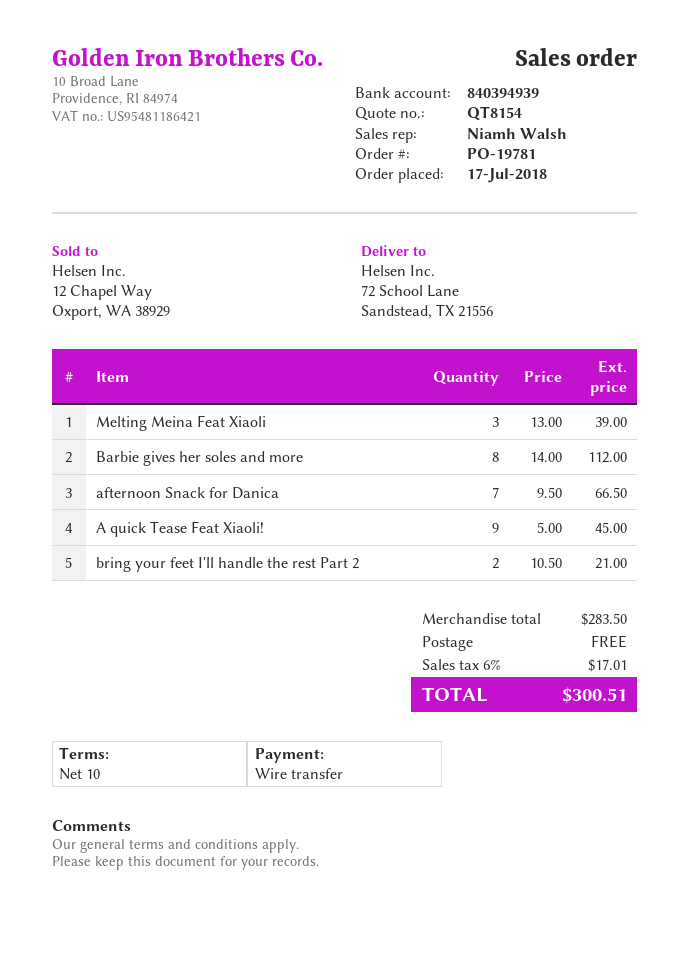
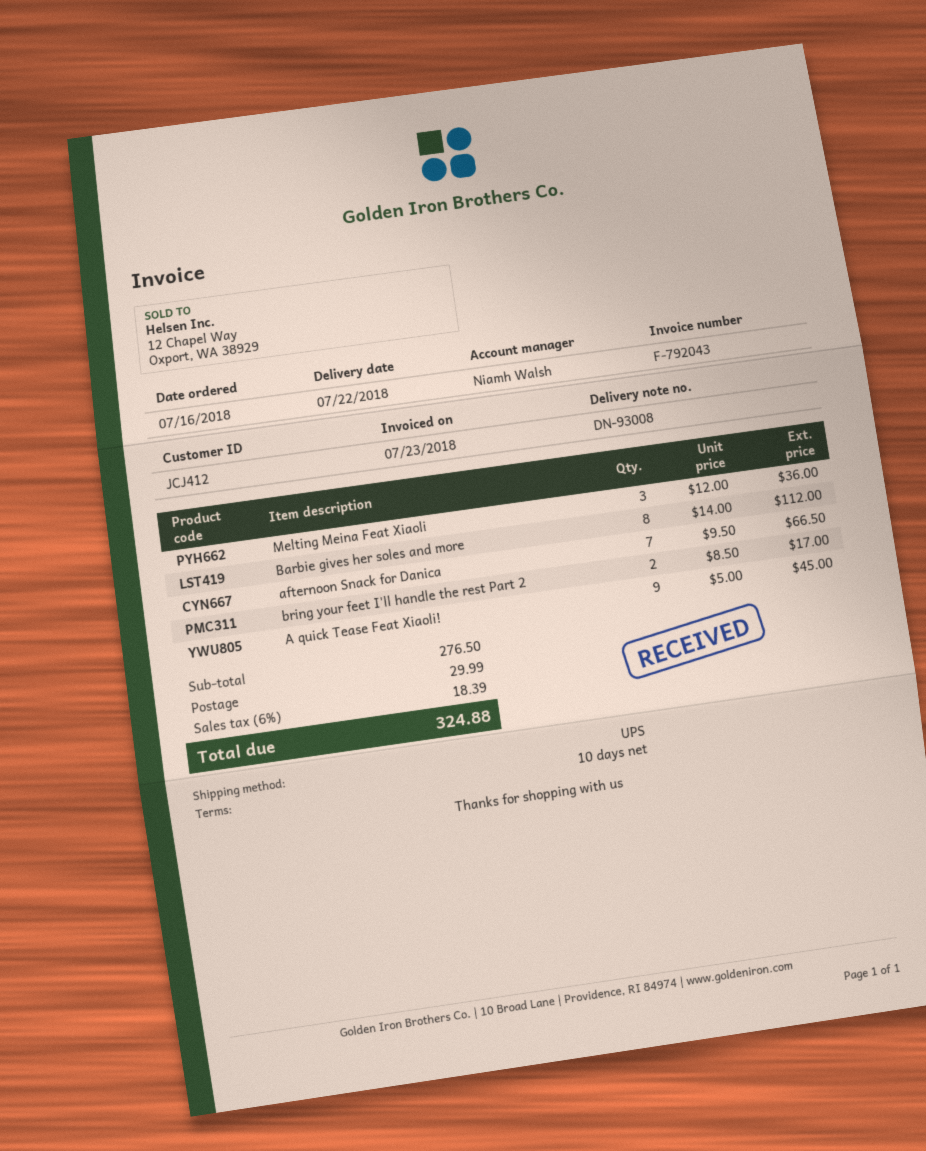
order date: 2018-07-17 -> 2018-07-16
Melting Meina Feat Xiaoli: 3 x 13.00 = 39.00 -> 3 x 12.00 = 36.00
bring your feet I'll handle the rest Part 2: 2 x 10.50 = 21.00 -> 2 x 8.50 = 17.00
subtotal: 283.50 -> 276.50
shipping: 0.00 -> 29.99
tax: 6% = 17.01 -> 6% = 18.39
total: 300.51 -> 324.88

